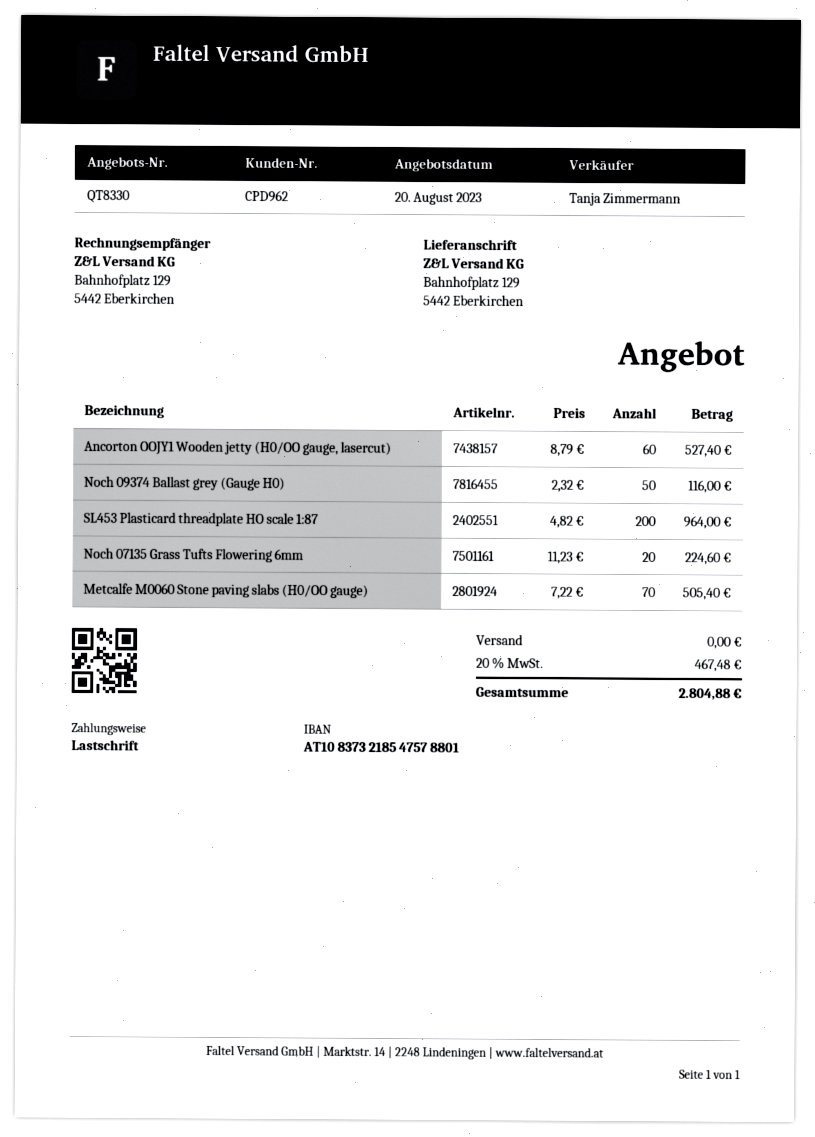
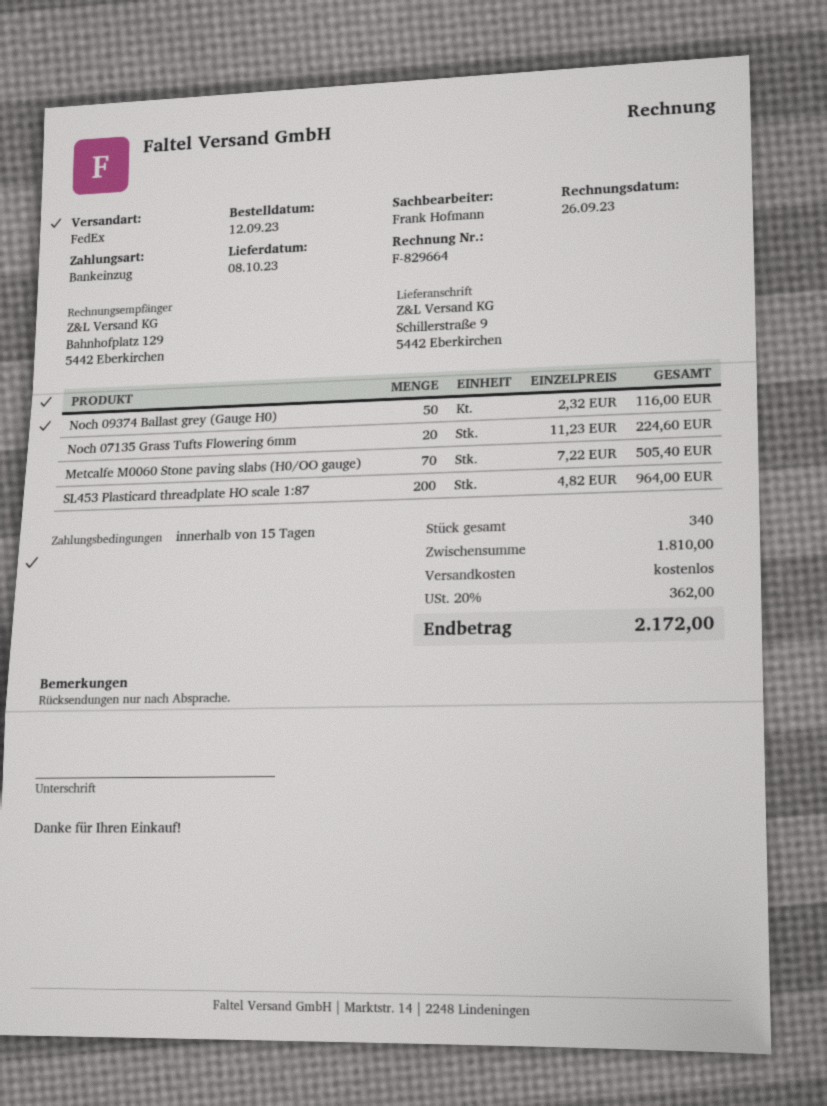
sales rep: Tanja Zimmermann -> Frank Hofmann
ship to: Bahnhofplatz 129, 5442 Eberkirchen -> Schillerstraße 9, 5442 Eberkirchen
Ancorton OOJY1 Wooden jetty (H0/OO gauge, lasercut): 60 x 8.79 = 527.40 -> none
tax: 20% = 467.48 -> 20% = 362.00
total: 2804.88 -> 2172.00

